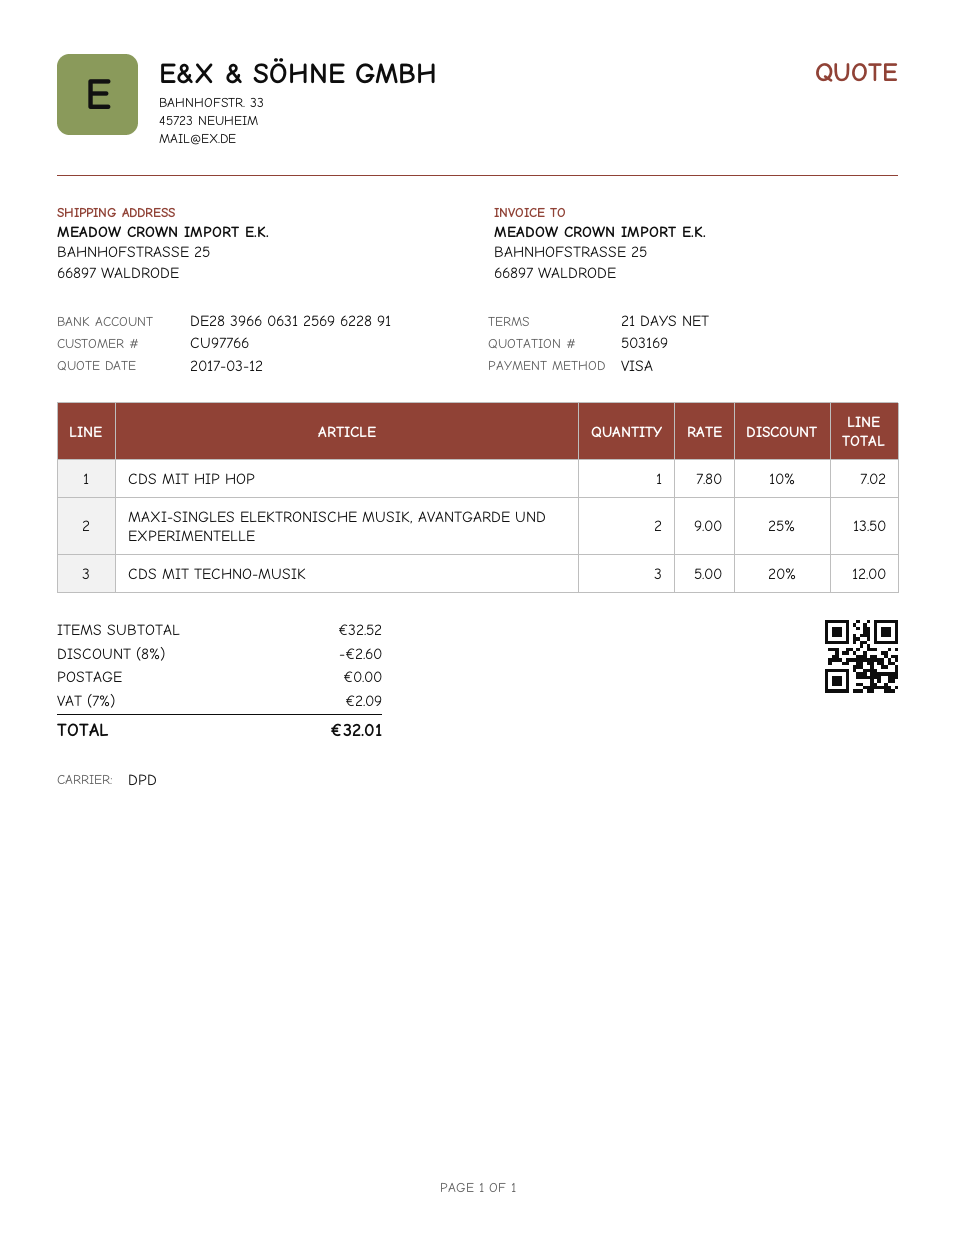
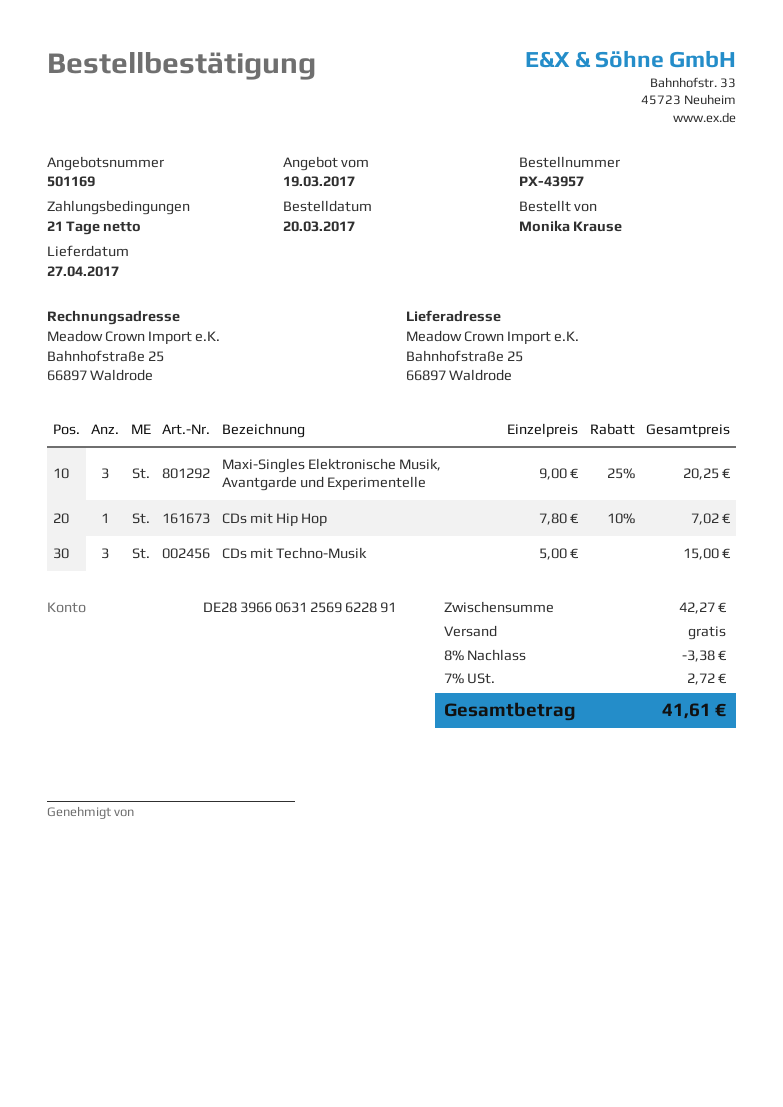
quote number: 503169 -> 501169
quote date: 2017-03-12 -> 2017-03-19
MAXI-SINGLES ELEKTRONISCHE MUSIK, AVANTGARDE UND EXPERIMENTELLE: 2 x 9.00 - 25% = 13.50 -> 3 x 9.00 - 25% = 20.25
CDS MIT TECHNO-MUSIK: 3 x 5.00 - 20% = 12.00 -> 3 x 5.00 = 15.00
subtotal: 32.52 -> 42.27
discount: 8% = 2.60 -> 8% = 3.38
tax: 7% = 2.09 -> 7% = 2.72
total: 32.01 -> 41.61

